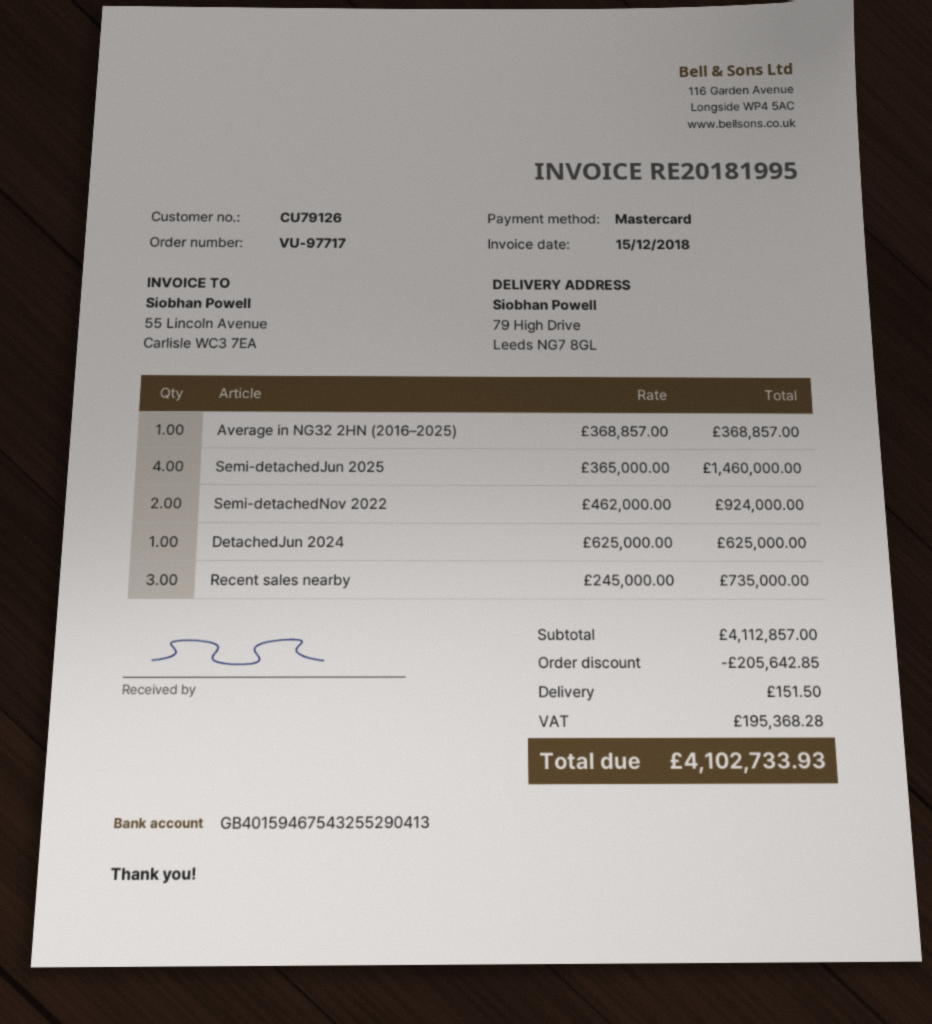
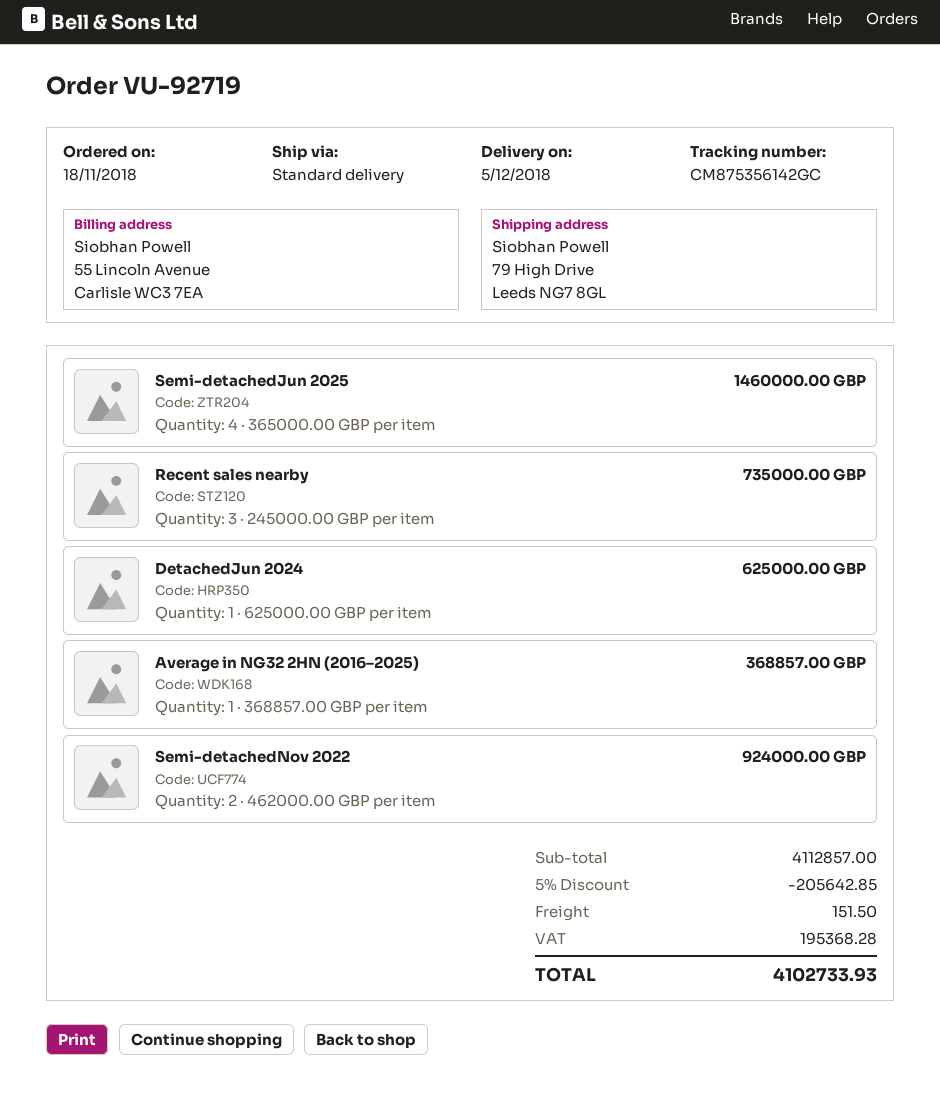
order number: VU-97717 -> VU-92719

